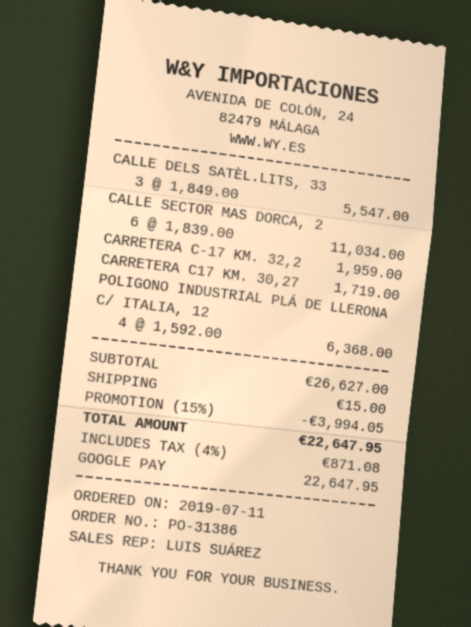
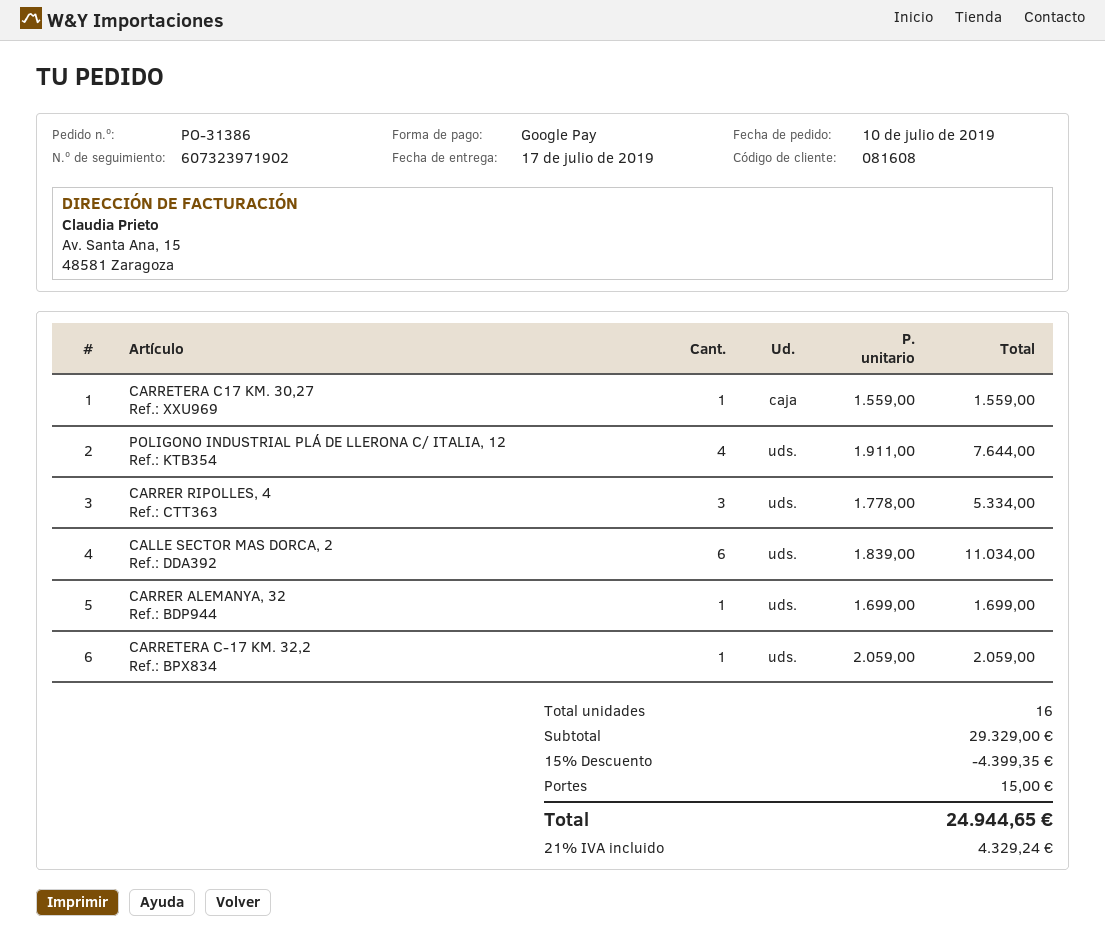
order date: 2019-07-11 -> 2019-07-10
CALLE DELS SATÈL.LITS, 33: 3 x 1849.00 = 5547.00 -> none
CARRETERA C-17 KM. 32,2: 1 x 1959.00 = 1959.00 -> 1 x 2059.00 = 2059.00
CARRETERA C17 KM. 30,27: 1 x 1719.00 = 1719.00 -> 1 x 1559.00 = 1559.00
POLIGONO INDUSTRIAL PLÁ DE LLERONA C/ ITALIA, 12: 4 x 1592.00 = 6368.00 -> 4 x 1911.00 = 7644.00
CARRER RIPOLLES, 4: none -> 3 x 1778.00 = 5334.00
CARRER ALEMANYA, 32: none -> 1 x 1699.00 = 1699.00
subtotal: 26627.00 -> 29329.00
discount: 15% = 3994.05 -> 15% = 4399.35
tax: 4% = 871.08 -> 21% = 4329.24
total: 22647.95 -> 24944.65

